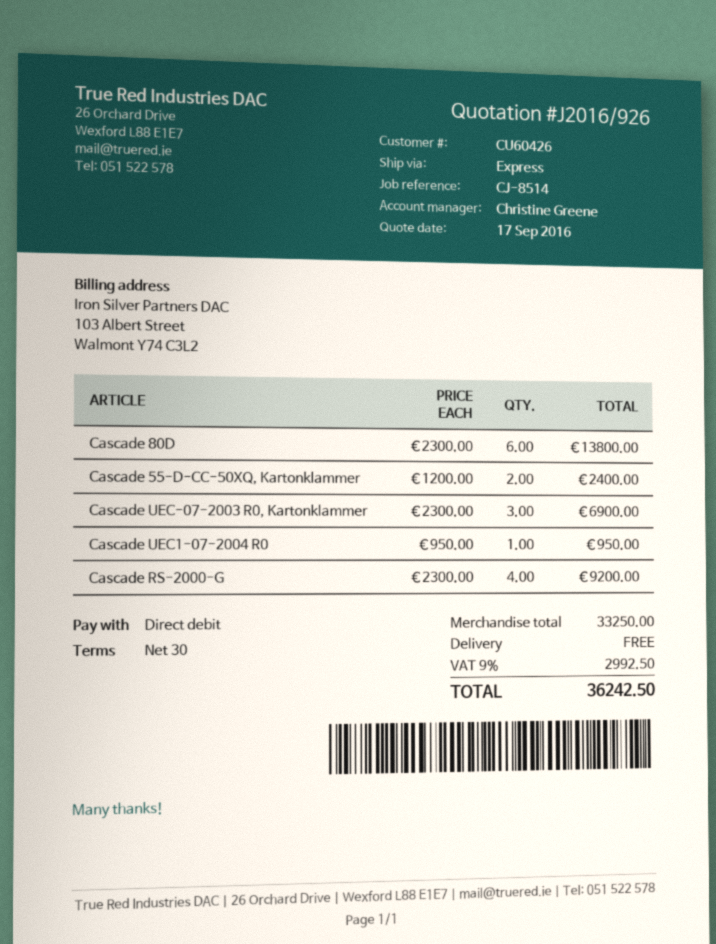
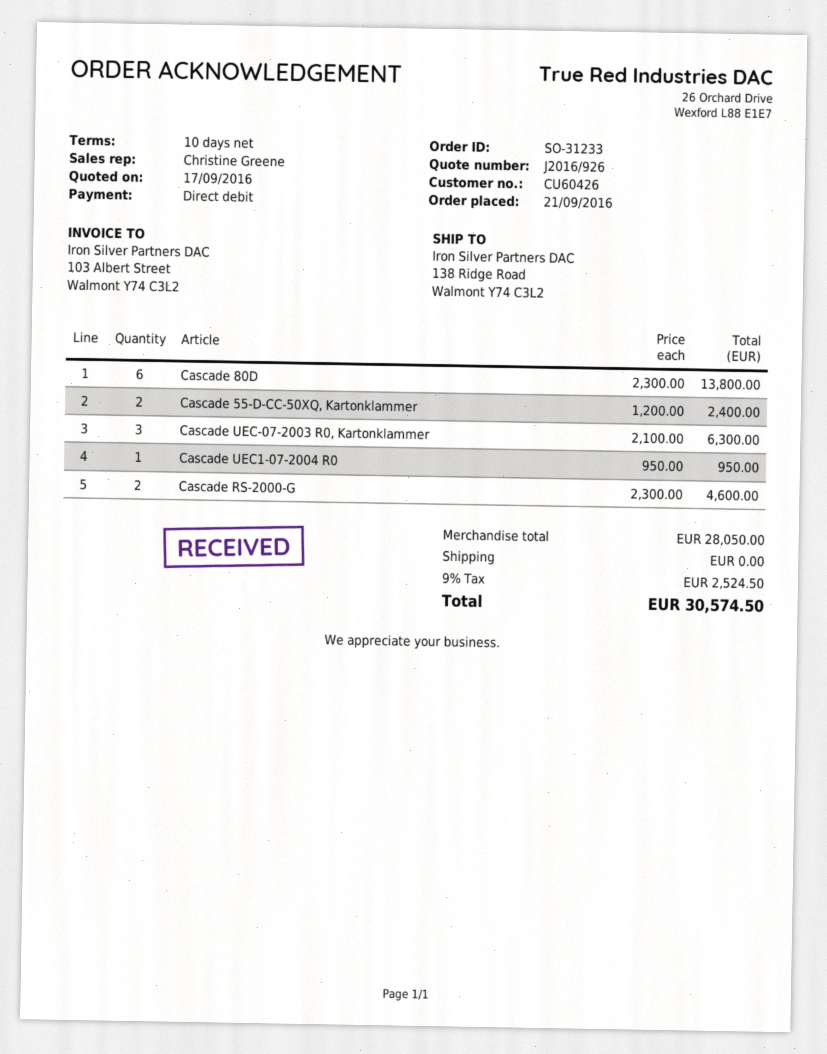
payment terms: 30 days -> 10 days
Cascade UEC-07-2003 R0, Kartonklammer: 3 x 2300.00 = 6900.00 -> 3 x 2100.00 = 6300.00
Cascade RS-2000-G: 4 x 2300.00 = 9200.00 -> 2 x 2300.00 = 4600.00
subtotal: 33250.00 -> 28050.00
tax: 9% = 2992.50 -> 9% = 2524.50
total: 36242.50 -> 30574.50

